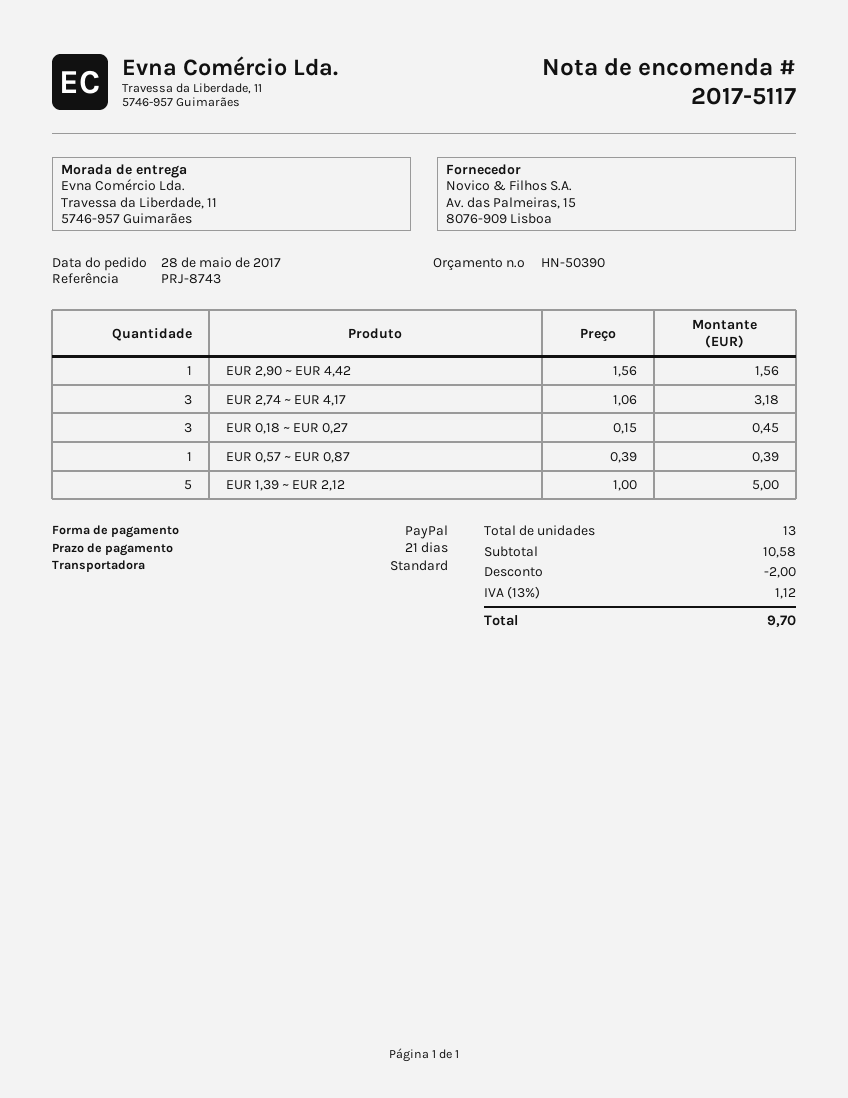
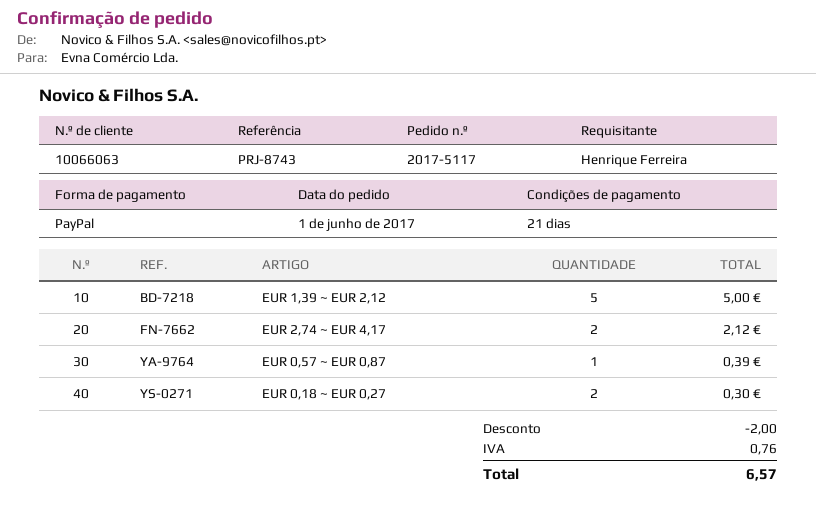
order date: 2017-05-28 -> 2017-06-01
EUR 2,90 ~ EUR 4,42: 1 for 1.56 -> none
EUR 2,74 ~ EUR 4,17: 3 for 3.18 -> 2 for 2.12
EUR 0,18 ~ EUR 0,27: 3 for 0.45 -> 2 for 0.30
tax: 1.12 -> 0.76
total: 9.70 -> 6.57

